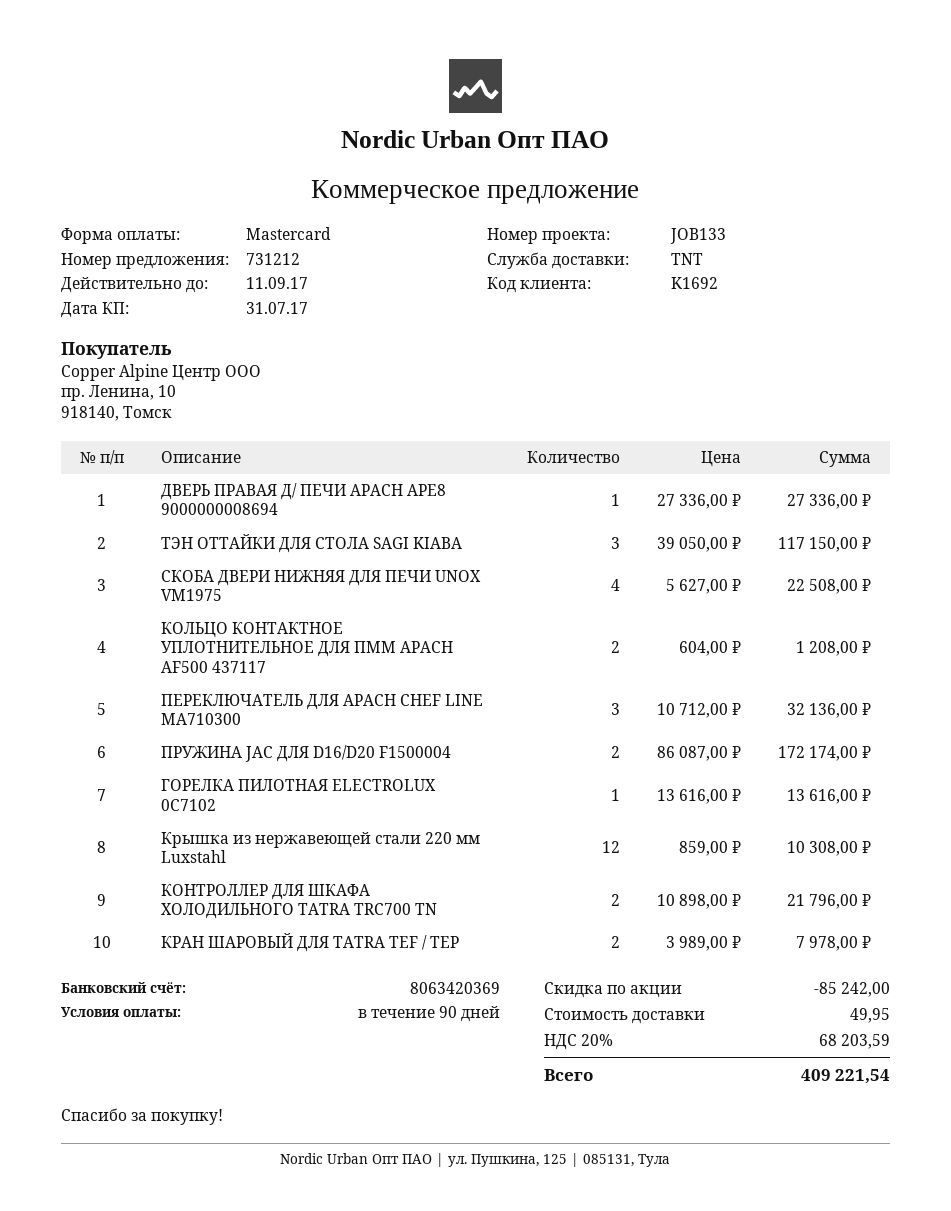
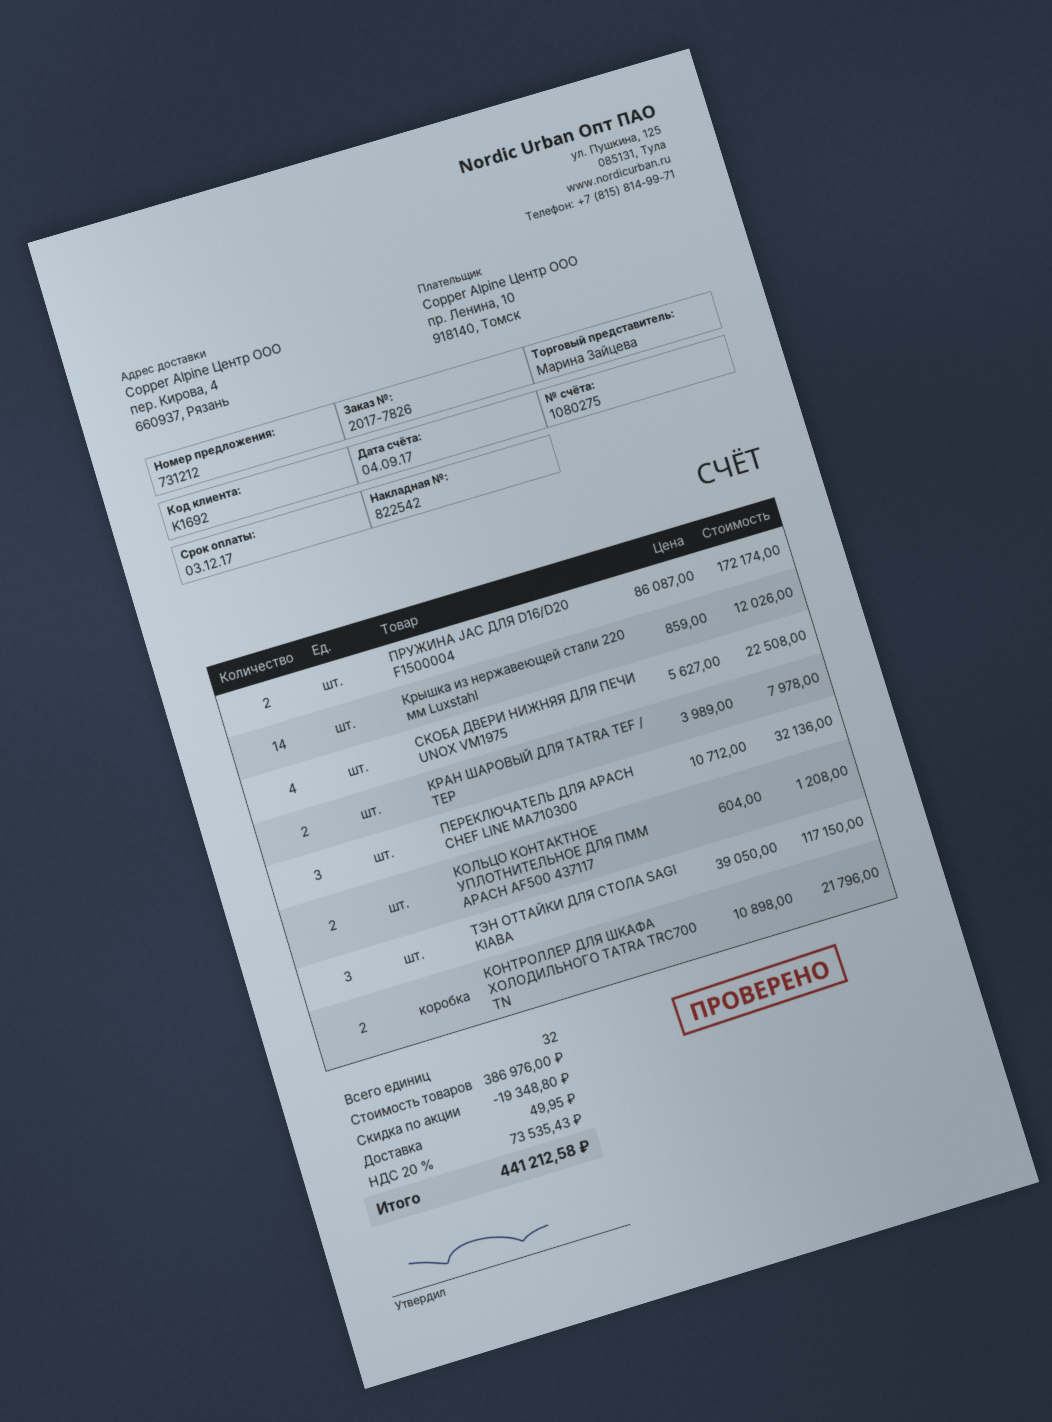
ДВЕРЬ ПРАВАЯ Д/ ПЕЧИ APACH APE8 9000000008694: 1 x 27336.00 = 27336.00 -> none
ГОРЕЛКА ПИЛОТНАЯ ELECTROLUX 0C7102: 1 x 13616.00 = 13616.00 -> none
Крышка из нержавеющей стали 220 мм Luxstahl: 12 x 859.00 = 10308.00 -> 14 x 859.00 = 12026.00
discount: 85242.00 -> 19348.80
tax: 20% = 68203.59 -> 20% = 73535.43
total: 409221.54 -> 441212.58

